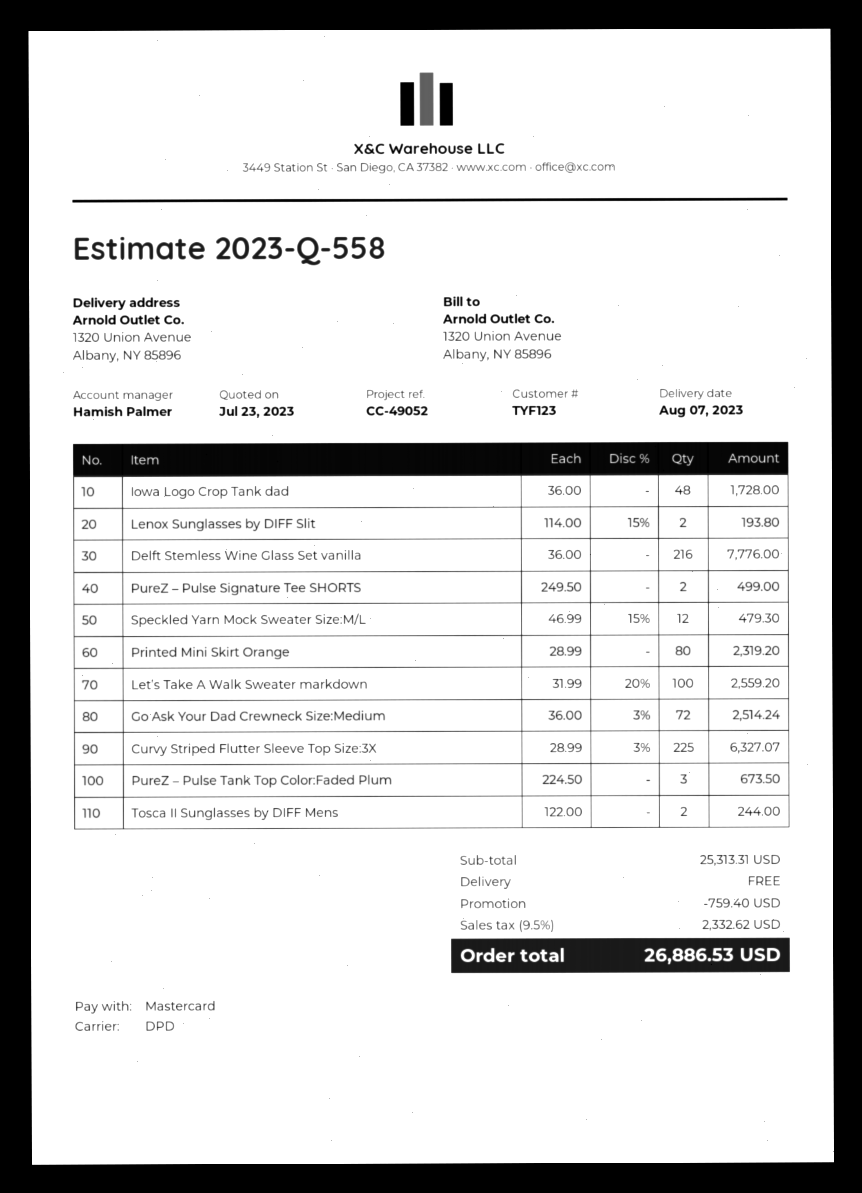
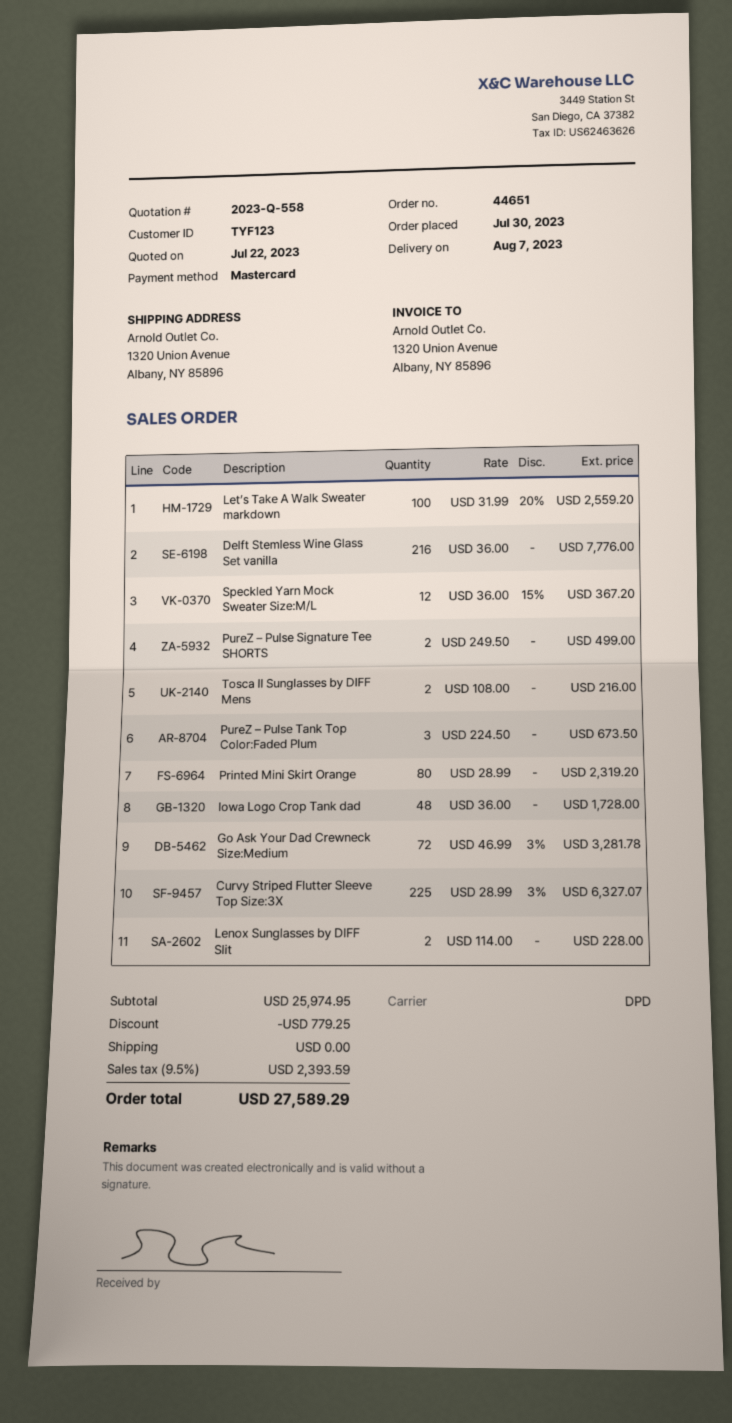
quote date: 2023-07-23 -> 2023-07-22
Lenox Sunglasses by DIFF Slit: 2 x 114.00 - 15% = 193.80 -> 2 x 114.00 = 228.00
Speckled Yarn Mock Sweater Size:M/L: 12 x 46.99 - 15% = 479.30 -> 12 x 36.00 - 15% = 367.20
Go Ask Your Dad Crewneck Size:Medium: 72 x 36.00 - 3% = 2514.24 -> 72 x 46.99 - 3% = 3281.78
Tosca II Sunglasses by DIFF Mens: 2 x 122.00 = 244.00 -> 2 x 108.00 = 216.00
subtotal: 25313.31 -> 25974.95
discount: 759.40 -> 779.25
tax: 9.5% = 2332.62 -> 9.5% = 2393.59
total: 26886.53 -> 27589.29

